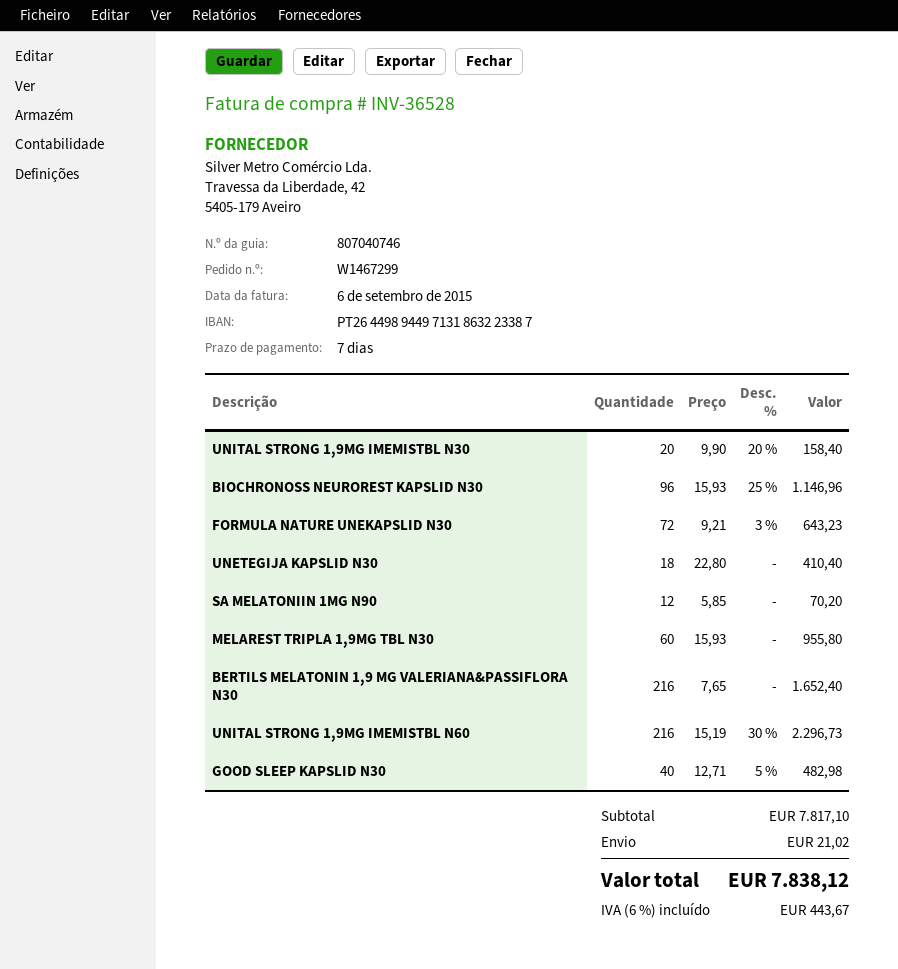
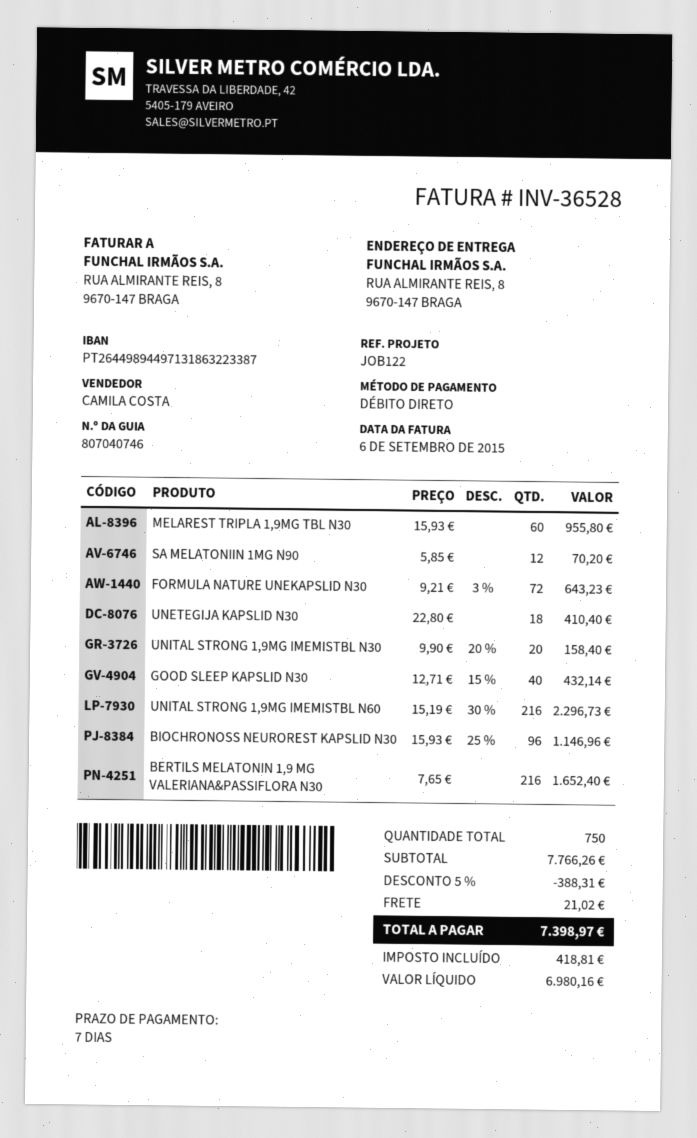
GOOD SLEEP KAPSLID N30: 40 x 12.71 - 5% = 482.98 -> 40 x 12.71 - 15% = 432.14
subtotal: 7817.10 -> 7766.26
discount: none -> 5% = 388.31
tax: 443.67 -> 418.81
total: 7838.12 -> 7398.97

